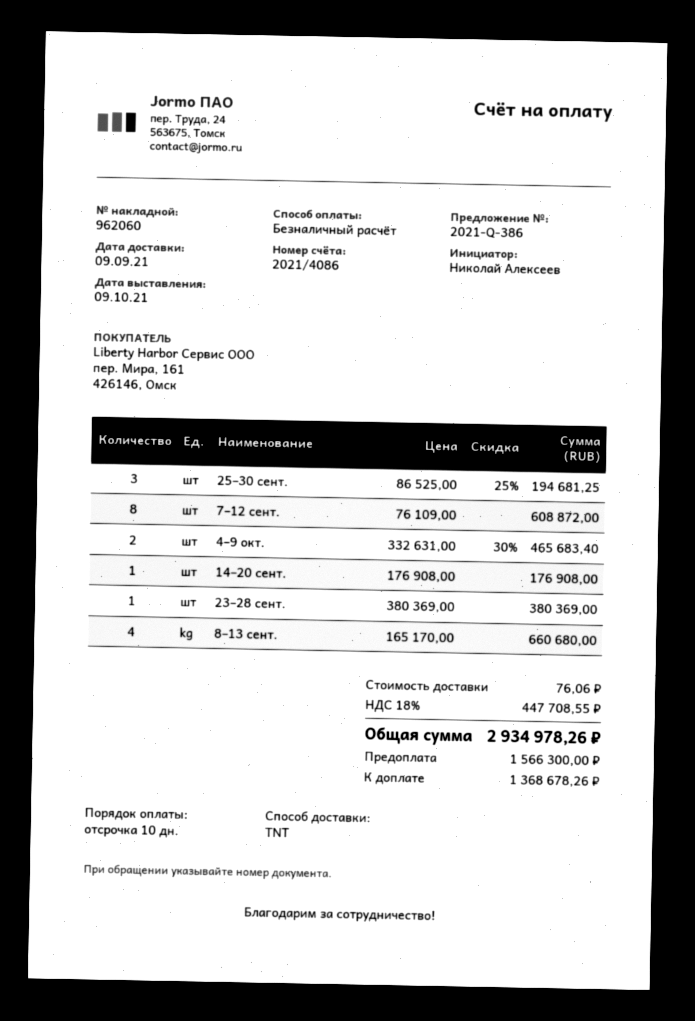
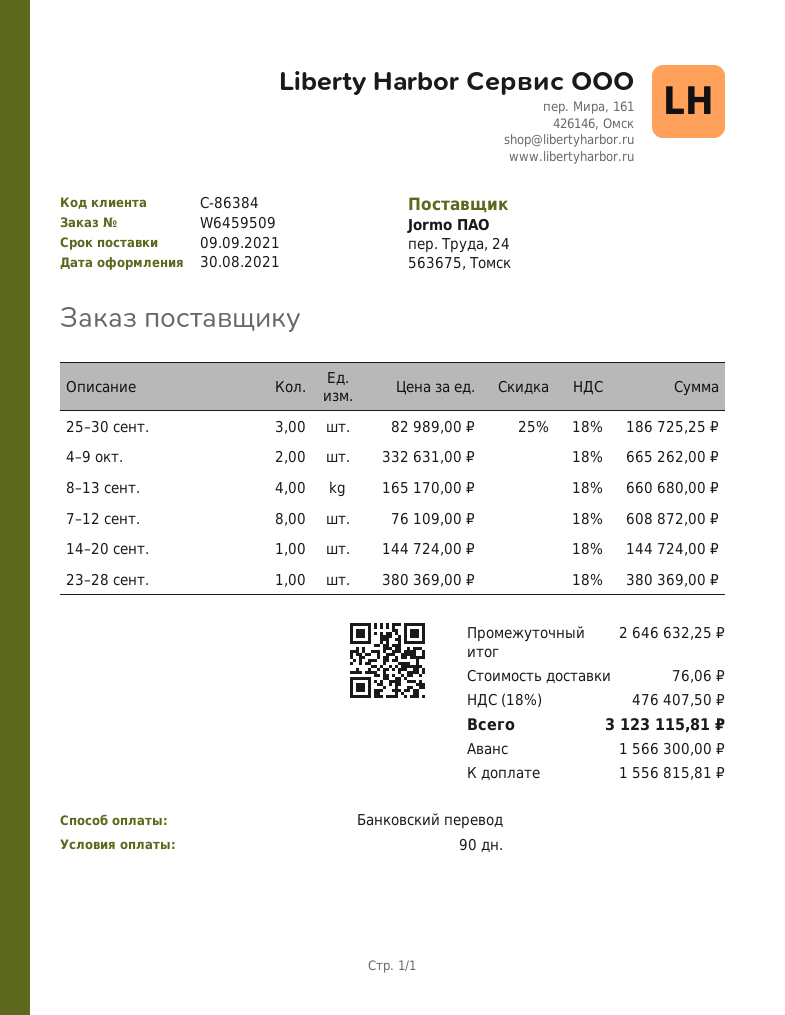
payment terms: 10 days -> 90 days
25–30 сент.: 3 x 86525.00 - 25% = 194681.25 -> 3 x 82989.00 - 25% = 186725.25
4–9 окт.: 2 x 332631.00 - 30% = 465683.40 -> 2 x 332631.00 = 665262.00
14–20 сент.: 1 x 176908.00 = 176908.00 -> 1 x 144724.00 = 144724.00
tax: 18% = 447708.55 -> 18% = 476407.50
total: 2934978.26 -> 3123115.81
balance: 1368678.26 -> 1556815.81

